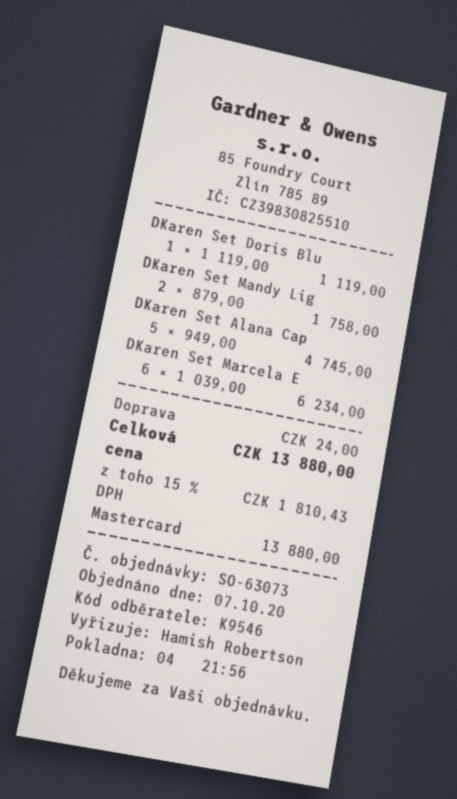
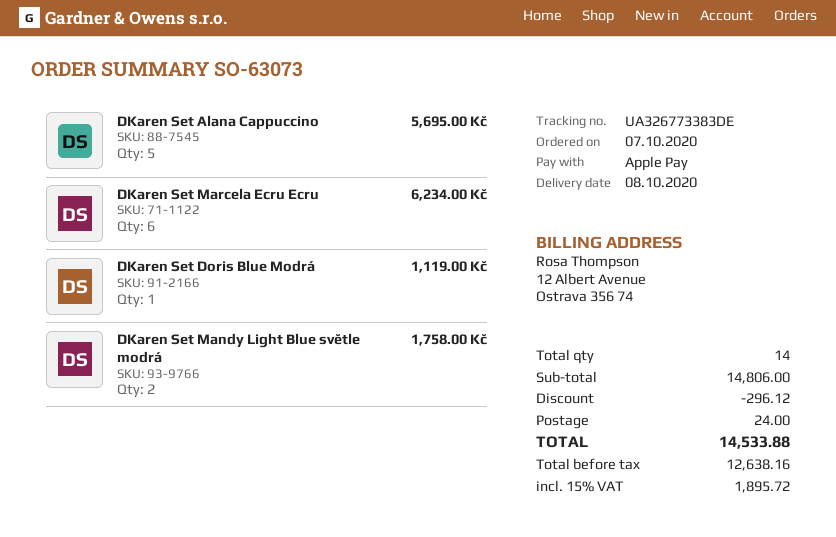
payment method: Mastercard -> Apple Pay
DKaren Set Alana Cap: 5 for 4745.00 -> 5 for 5695.00
discount: none -> 296.12
tax: 15% = 1810.43 -> 15% = 1895.72
total: 13880.00 -> 14533.88

